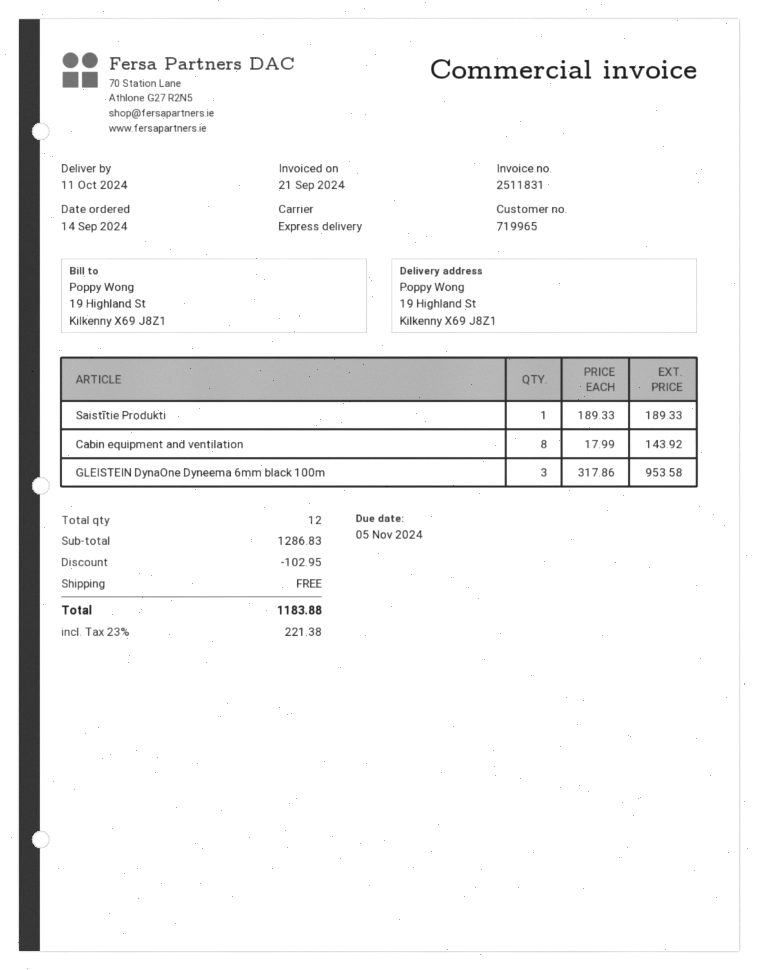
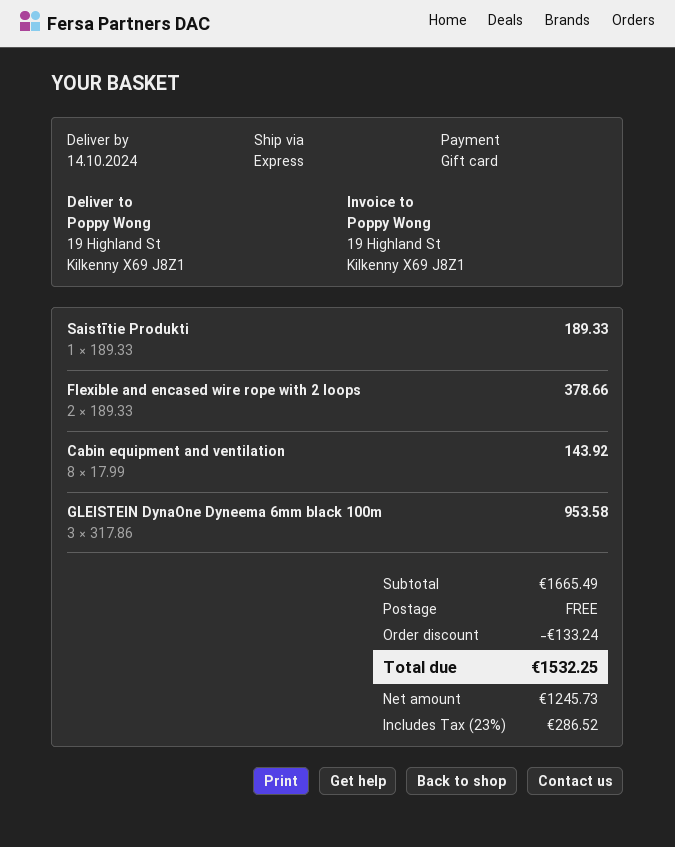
delivery date: 2024-10-11 -> 2024-10-14
Flexible and encased wire rope with 2 loops: none -> 2 x 189.33 = 378.66
subtotal: 1286.83 -> 1665.49
discount: 102.95 -> 133.24
tax: 23% = 221.38 -> 23% = 286.52
total: 1183.88 -> 1532.25

